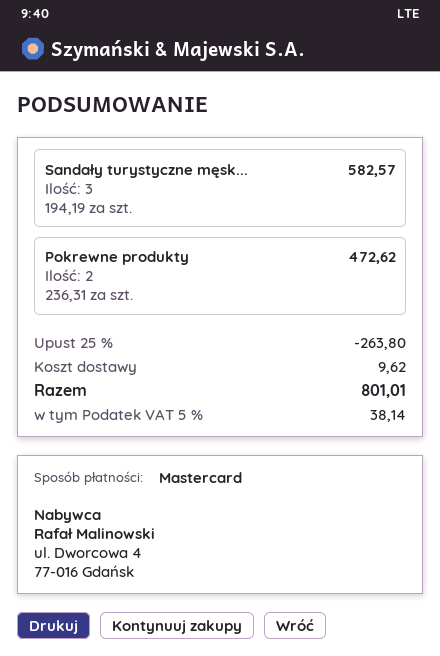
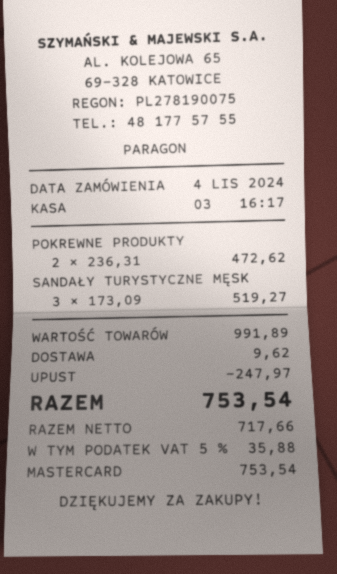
Sandały turystyczne męsk...: 3 x 194.19 = 582.57 -> 3 x 173.09 = 519.27
discount: 263.80 -> 247.97
tax: 5% = 38.14 -> 5% = 35.88
total: 801.01 -> 753.54

